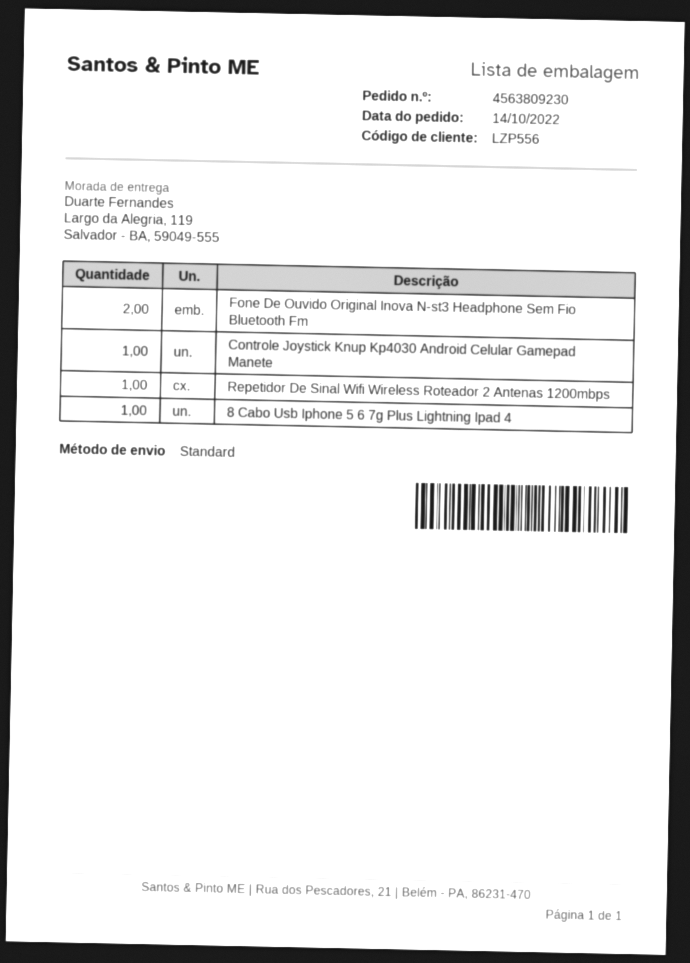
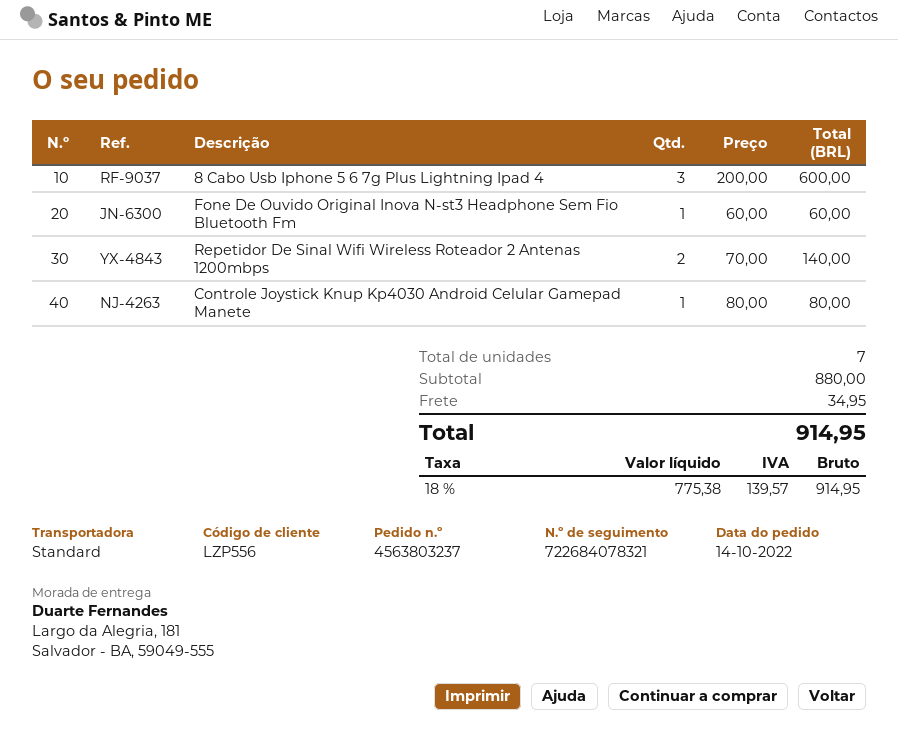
order number: 4563809230 -> 4563803237
ship to: Largo da Alegria, 119, Salvador - BA, 59049-555 -> Largo da Alegria, 181, Salvador - BA, 59049-555
Fone De Ouvido Original Inova N-st3 Headphone Sem Fio Bluetooth Fm: 2 -> 1
Repetidor De Sinal Wifi Wireless Roteador 2 Antenas 1200mbps: 1 -> 2
8 Cabo Usb Iphone 5 6 7g Plus Lightning Ipad 4: 1 -> 3

